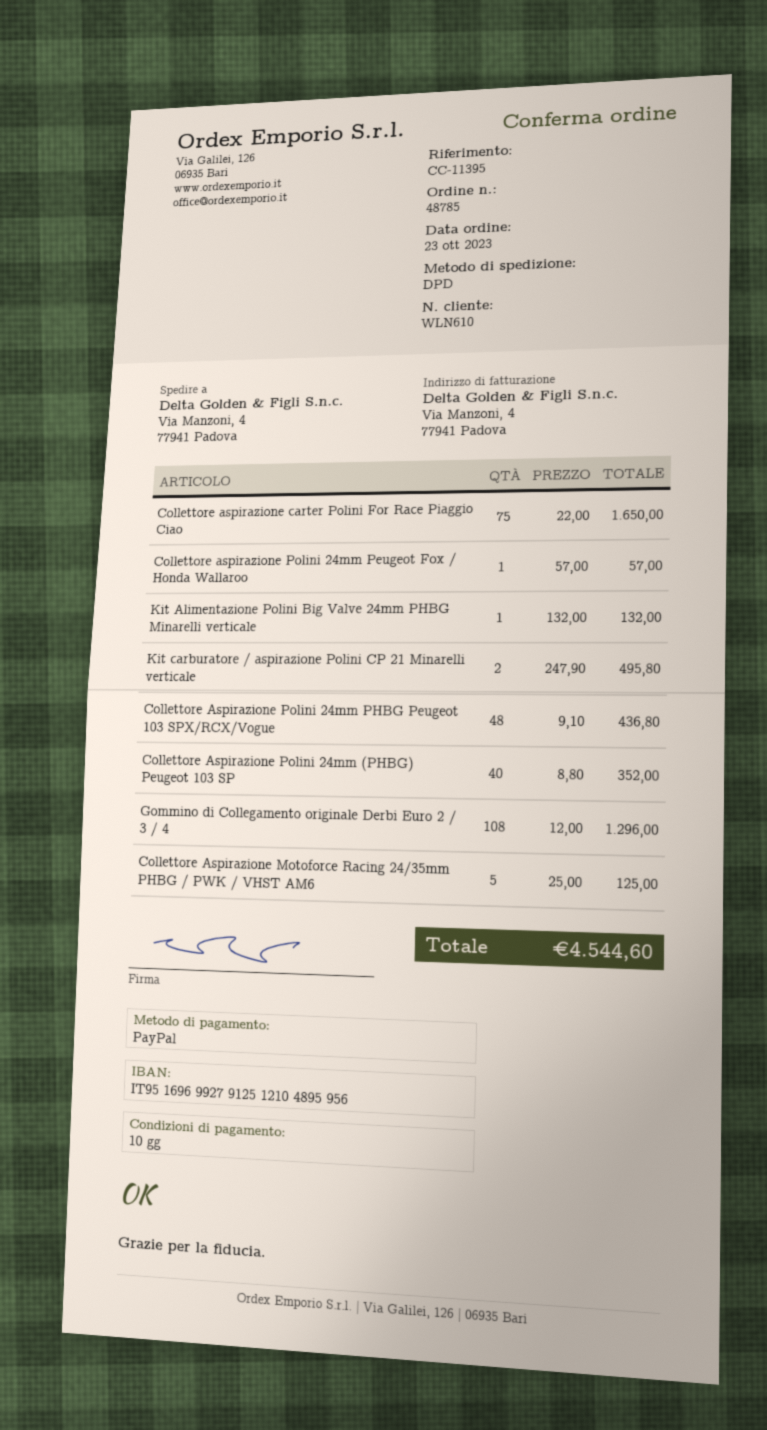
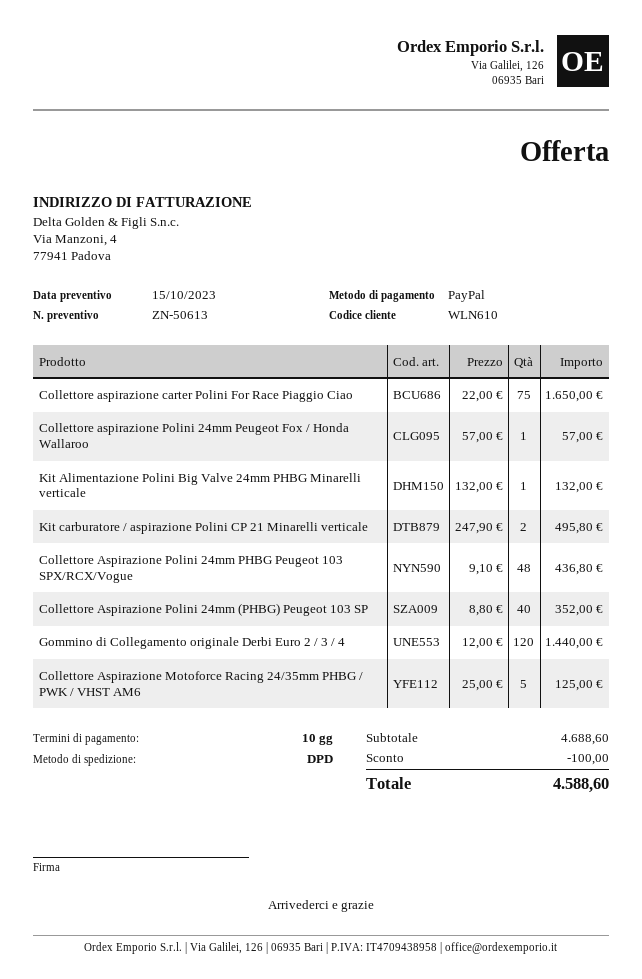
Gommino di Collegamento originale Derbi Euro 2 / 3 / 4: 108 x 12.00 = 1296.00 -> 120 x 12.00 = 1440.00
discount: none -> 100.00
total: 4544.60 -> 4588.60

